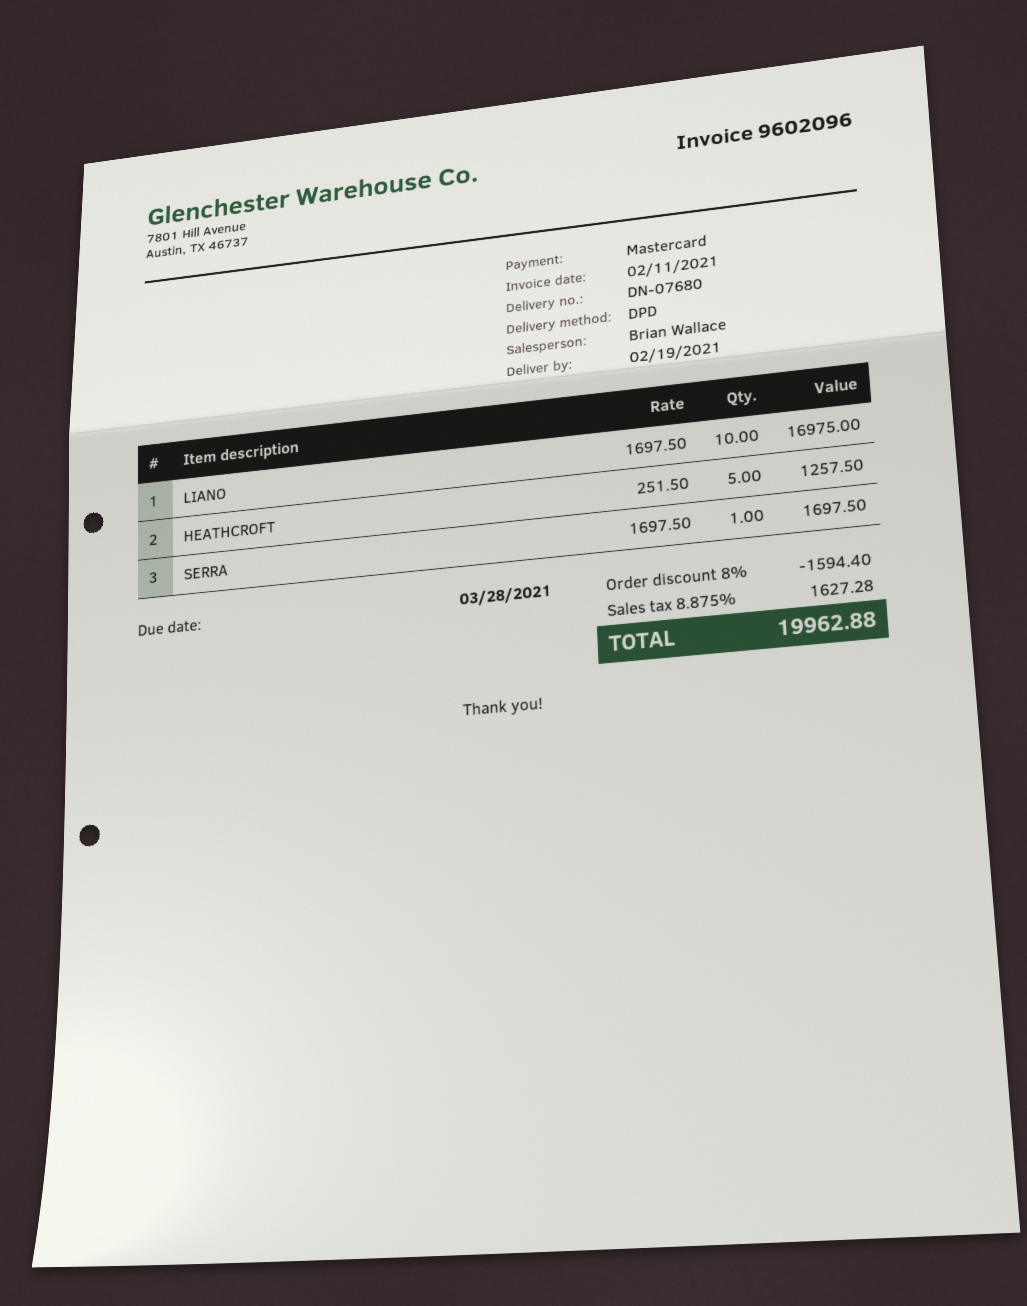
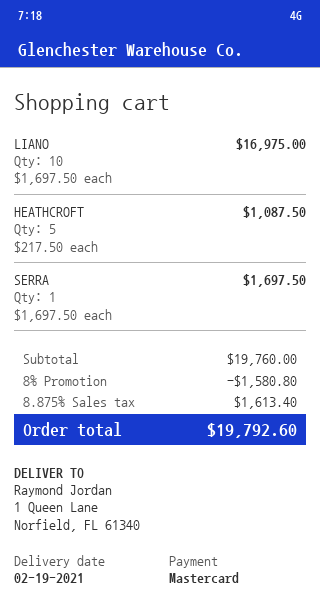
HEATHCROFT: 5 x 251.50 = 1257.50 -> 5 x 217.50 = 1087.50
discount: 8% = 1594.40 -> 8% = 1580.80
tax: 8.875% = 1627.28 -> 8.875% = 1613.40
total: 19962.88 -> 19792.60

